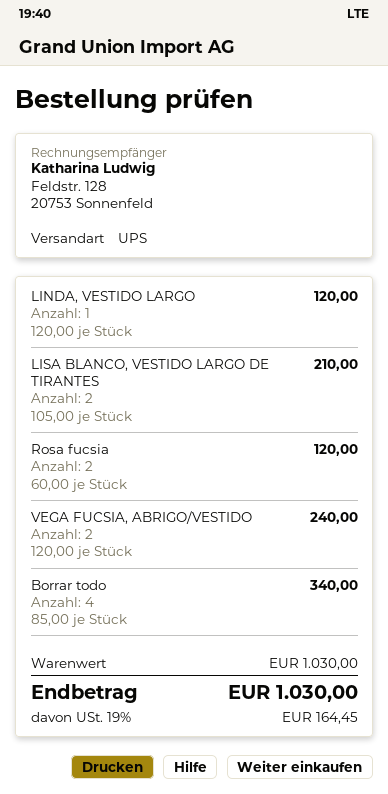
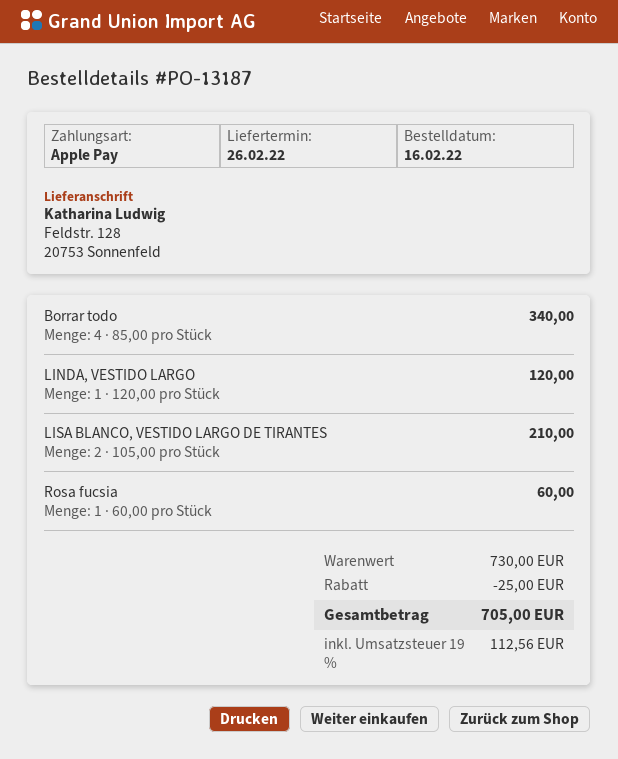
Rosa fucsia: 2 x 60.00 = 120.00 -> 1 x 60.00 = 60.00
VEGA FUCSIA, ABRIGO/VESTIDO: 2 x 120.00 = 240.00 -> none
subtotal: 1030.00 -> 730.00
discount: none -> 25.00
tax: 19% = 164.45 -> 19% = 112.56
total: 1030.00 -> 705.00

